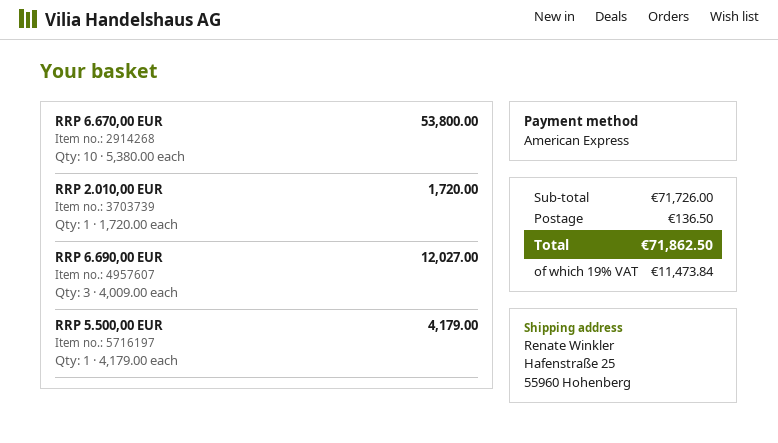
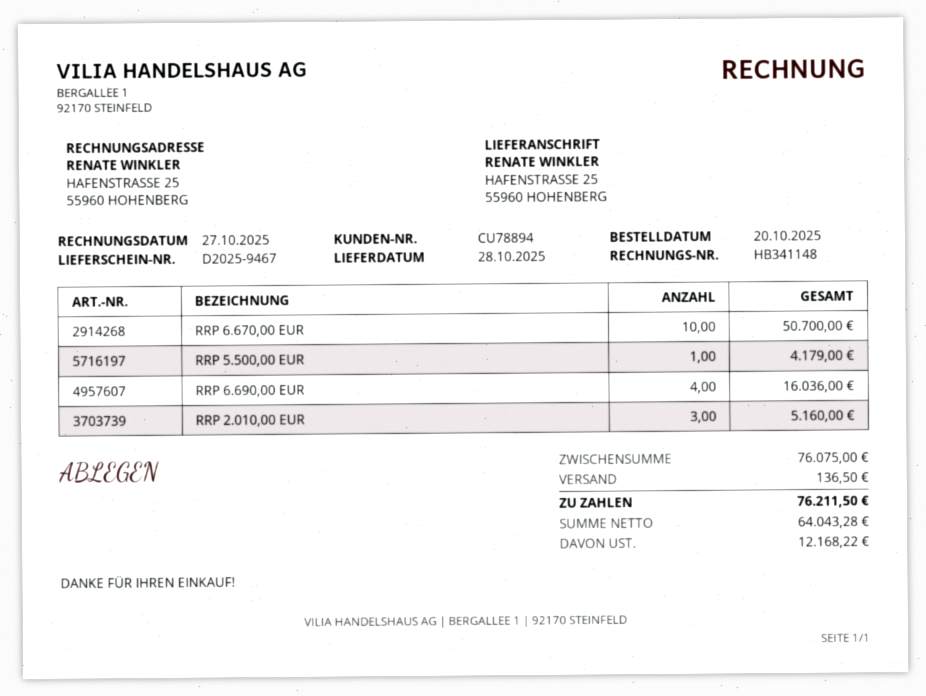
RRP 6.670,00 EUR: 10 for 53800.00 -> 10 for 50700.00
RRP 2.010,00 EUR: 1 for 1720.00 -> 3 for 5160.00
RRP 6.690,00 EUR: 3 for 12027.00 -> 4 for 16036.00
subtotal: 71726.00 -> 76075.00
tax: 11473.84 -> 12168.22
total: 71862.50 -> 76211.50

